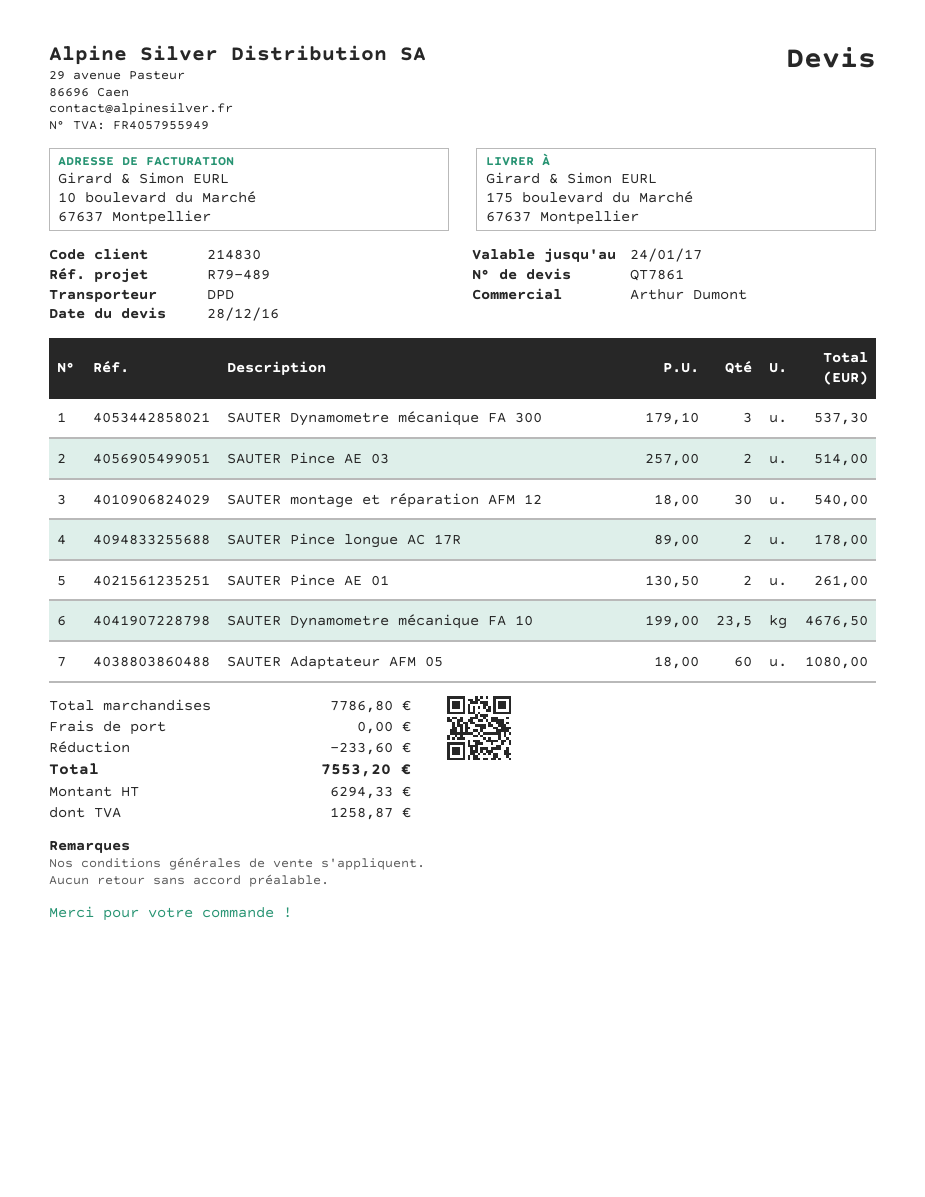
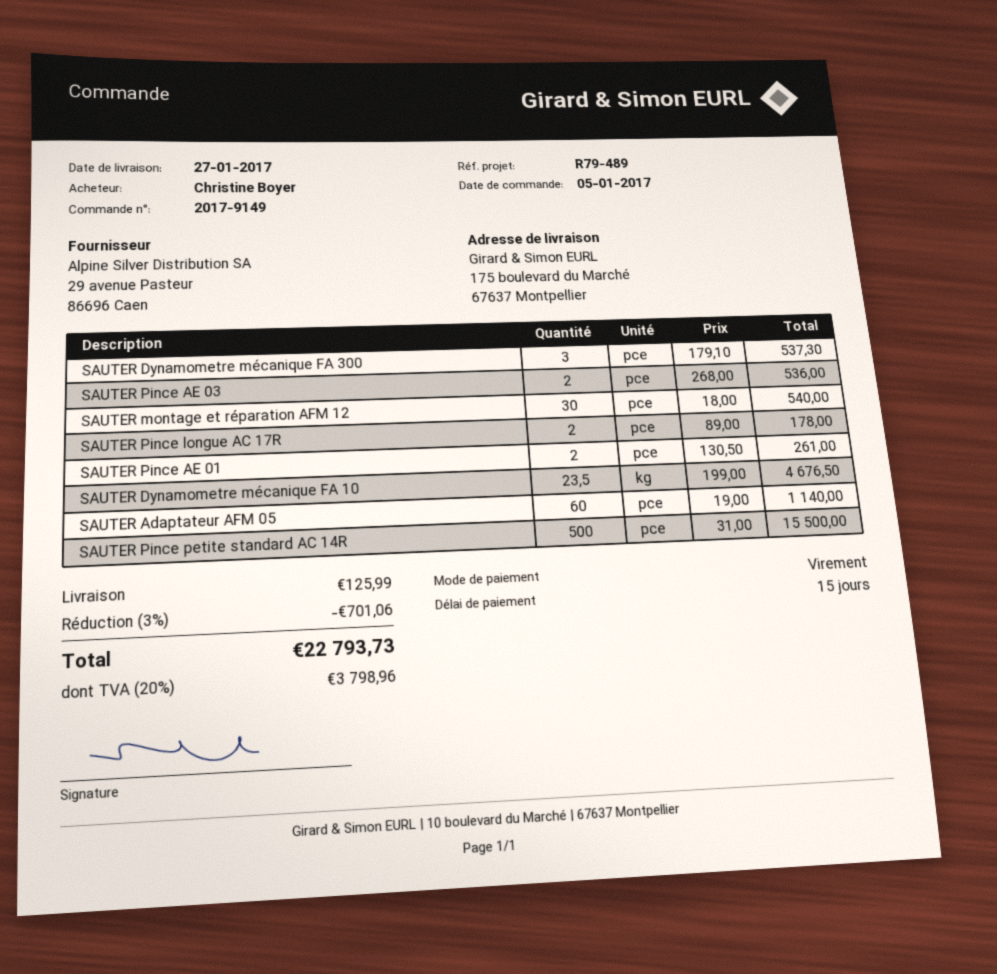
SAUTER Pince AE 03: 2 x 257.00 = 514.00 -> 2 x 268.00 = 536.00
SAUTER Adaptateur AFM 05: 60 x 18.00 = 1080.00 -> 60 x 19.00 = 1140.00
SAUTER Pince petite standard AC 14R: none -> 500 x 31.00 = 15500.00
discount: 233.60 -> 701.06
shipping: 0.00 -> 125.99
tax: 1258.87 -> 3798.96
total: 7553.20 -> 22793.73

